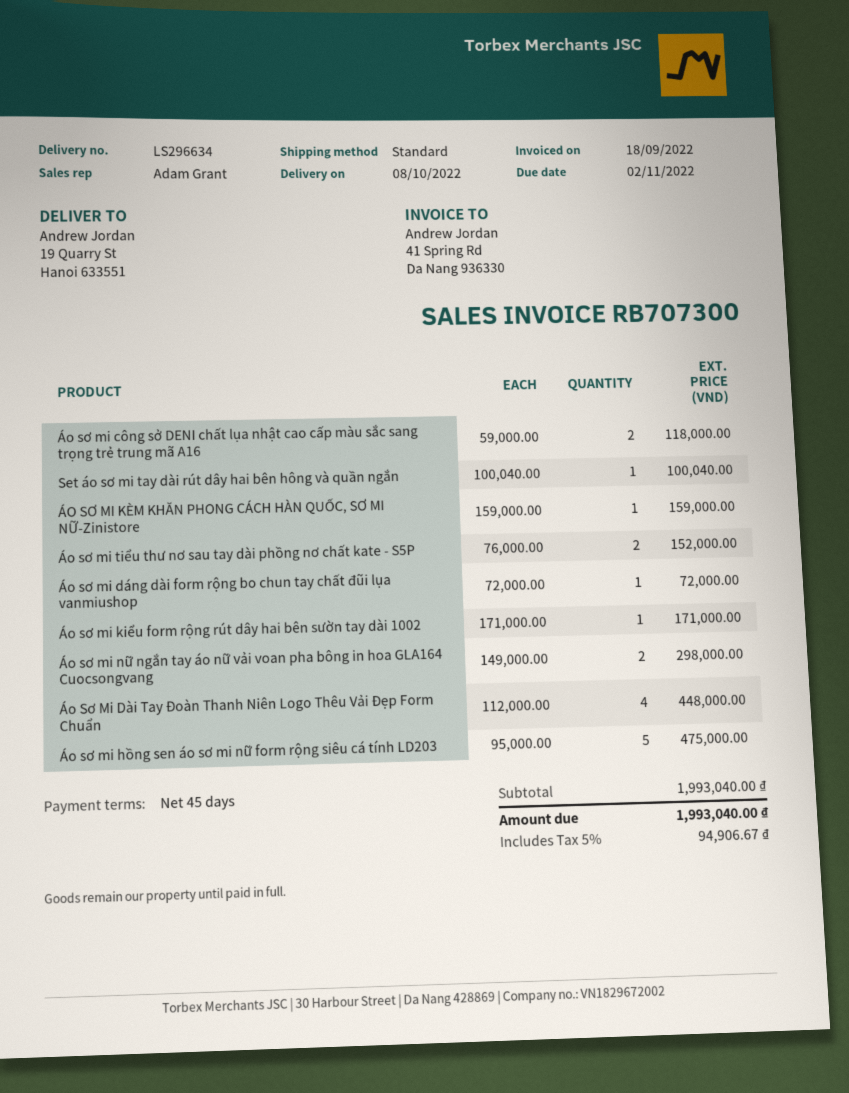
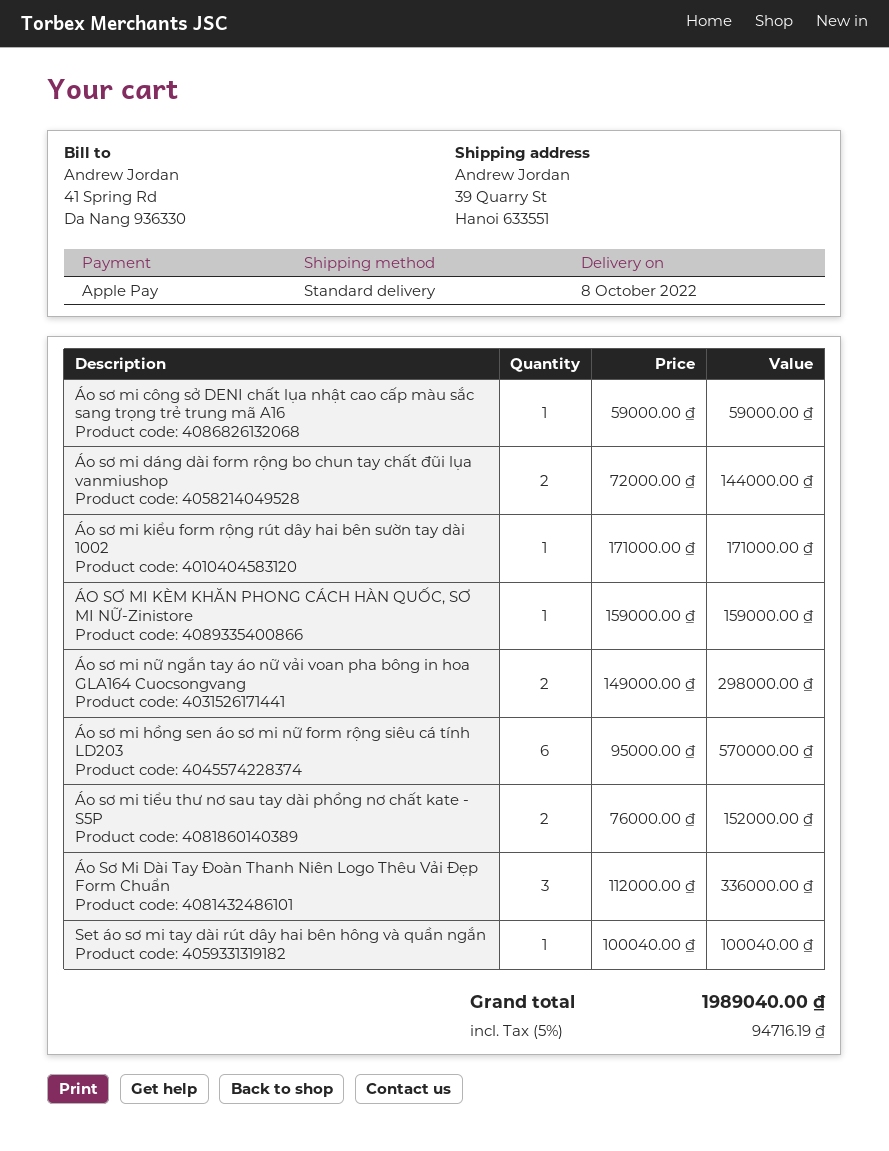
ship to: 19 Quarry St, Hanoi 633551 -> 39 Quarry St, Hanoi 633551
Áo sơ mi công sở DENI chất lụa nhật cao cấp màu sắc sang trọng trẻ trung mã A16: 2 x 59000.00 = 118000.00 -> 1 x 59000.00 = 59000.00
Áo sơ mi dáng dài form rộng bo chun tay chất đũi lụa vanmiushop: 1 x 72000.00 = 72000.00 -> 2 x 72000.00 = 144000.00
Áo Sơ Mi Dài Tay Đoàn Thanh Niên Logo Thêu Vải Đẹp Form Chuẩn: 4 x 112000.00 = 448000.00 -> 3 x 112000.00 = 336000.00
Áo sơ mi hồng sen áo sơ mi nữ form rộng siêu cá tính LD203: 5 x 95000.00 = 475000.00 -> 6 x 95000.00 = 570000.00
tax: 5% = 94906.67 -> 5% = 94716.19
total: 1993040.00 -> 1989040.00

